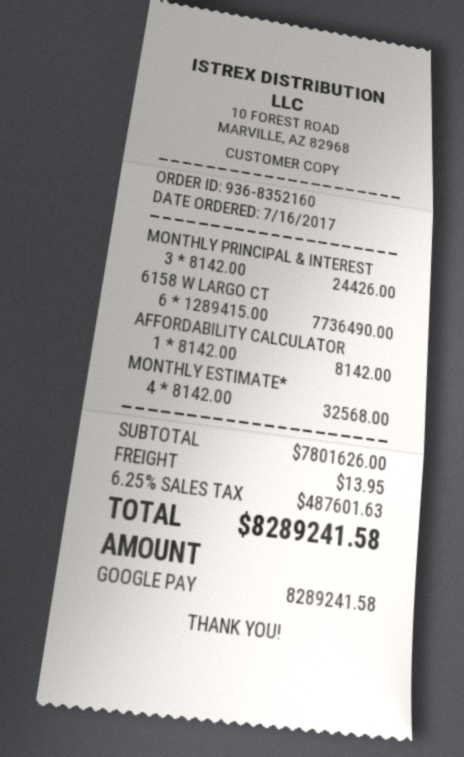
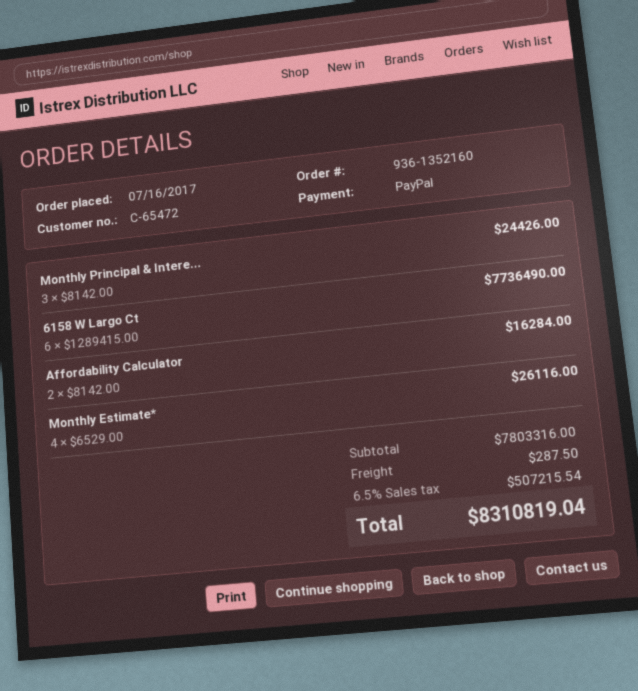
order number: 936-8352160 -> 936-1352160
payment method: Google Pay -> PayPal
AFFORDABILITY CALCULATOR: 1 x 8142.00 = 8142.00 -> 2 x 8142.00 = 16284.00
MONTHLY ESTIMATE*: 4 x 8142.00 = 32568.00 -> 4 x 6529.00 = 26116.00
subtotal: 7801626.00 -> 7803316.00
shipping: 13.95 -> 287.50
tax: 6.25% = 487601.63 -> 6.5% = 507215.54
total: 8289241.58 -> 8310819.04

